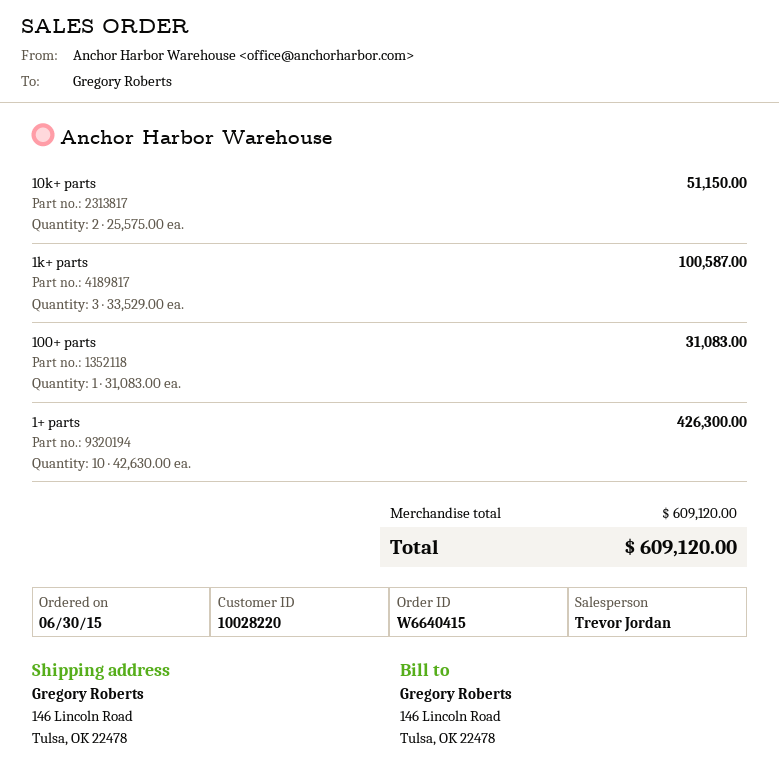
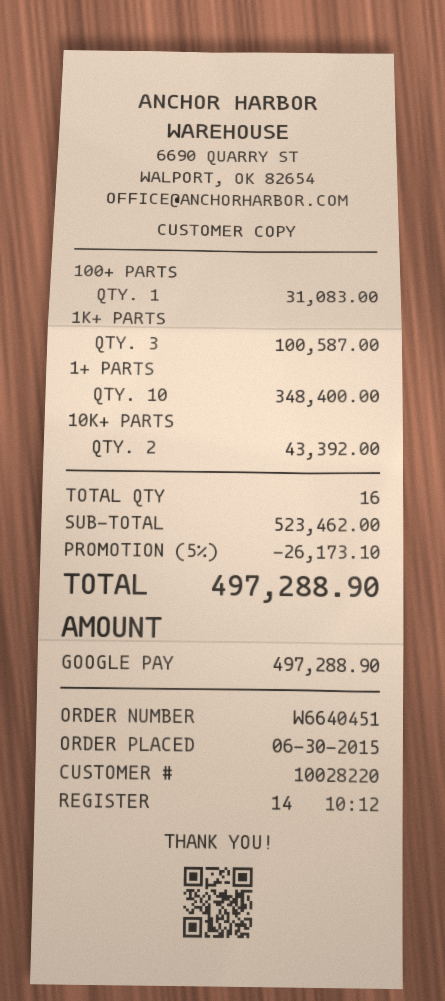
order number: W6640415 -> W6640451
10k+ parts: 2 for 51150.00 -> 2 for 43392.00
1+ parts: 10 for 426300.00 -> 10 for 348400.00
subtotal: 609120.00 -> 523462.00
discount: none -> 5% = 26173.10
total: 609120.00 -> 497288.90

